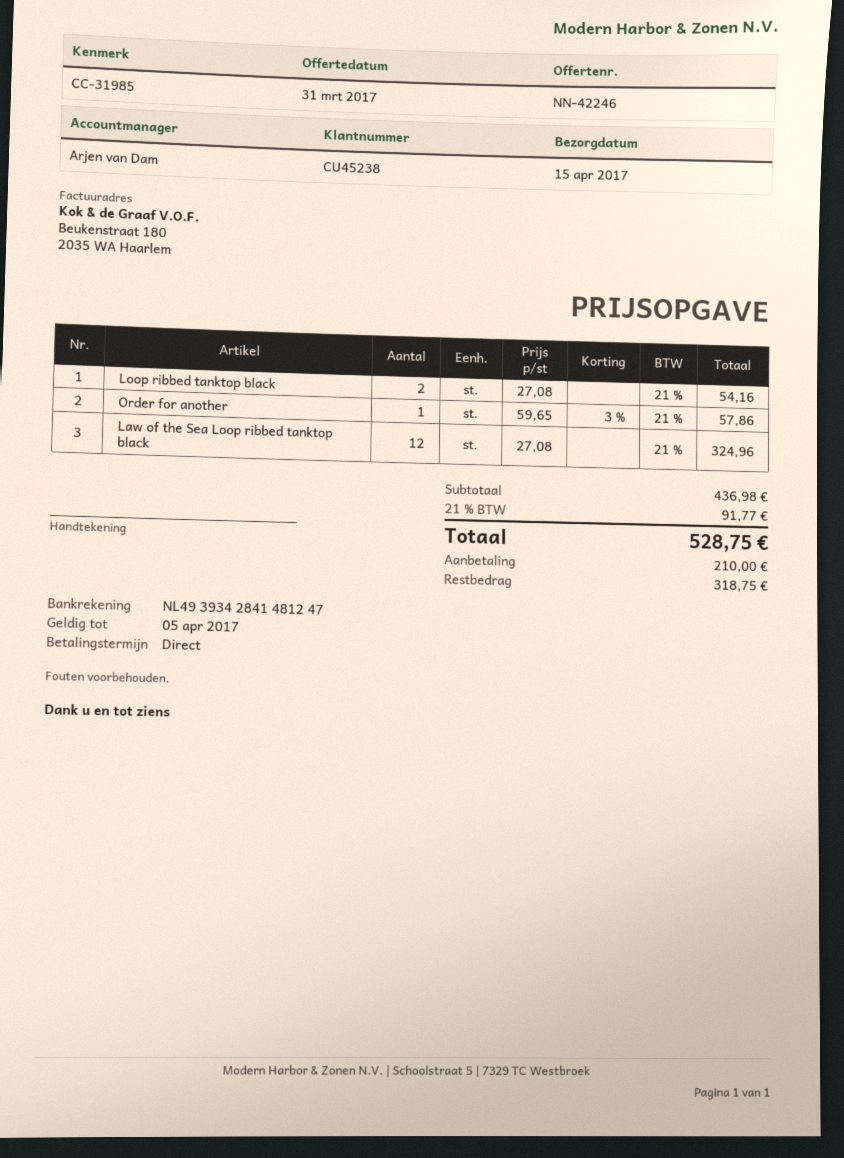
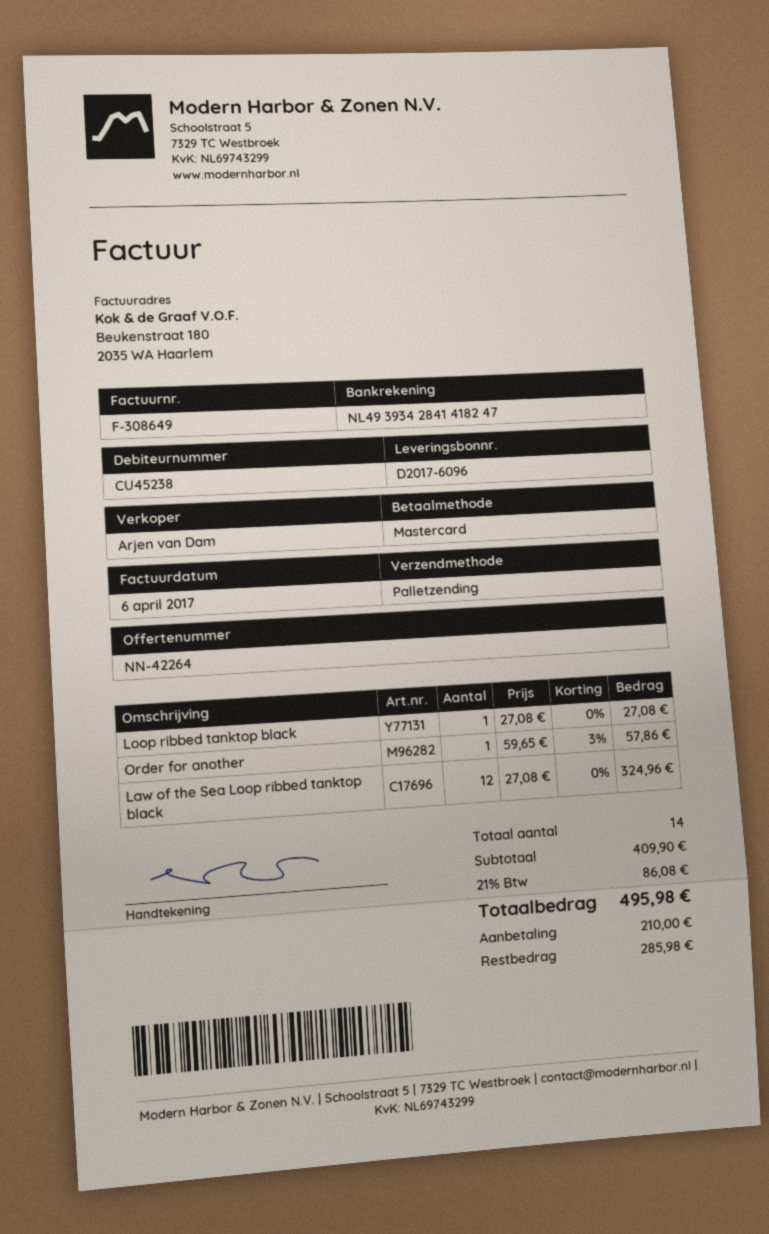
quote number: NN-42246 -> NN-42264
bank account: NL4939342841481247 -> NL4939342841418247
Loop ribbed tanktop black: 2 x 27.08 = 54.16 -> 1 x 27.08 = 27.08
subtotal: 436.98 -> 409.90
tax: 21% = 91.77 -> 21% = 86.08
total: 528.75 -> 495.98
balance: 318.75 -> 285.98

